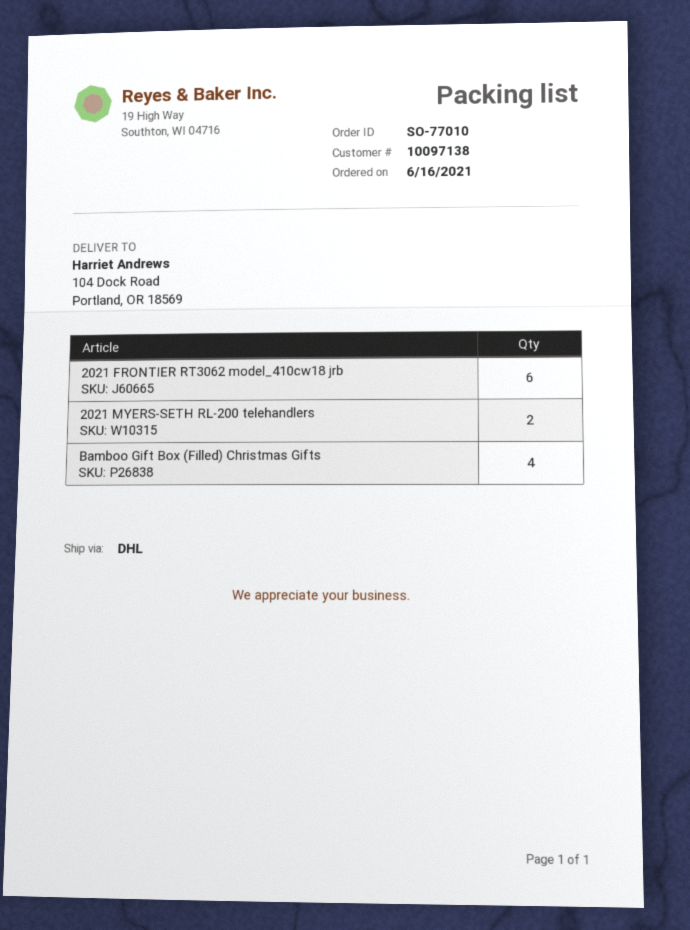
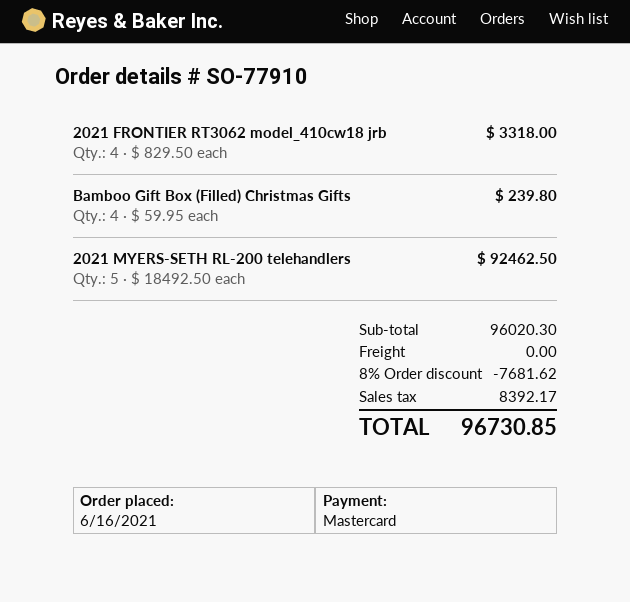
order number: SO-77010 -> SO-77910
2021 FRONTIER RT3062 model_410cw18 jrb: 6 -> 4
2021 MYERS-SETH RL-200 telehandlers: 2 -> 5

